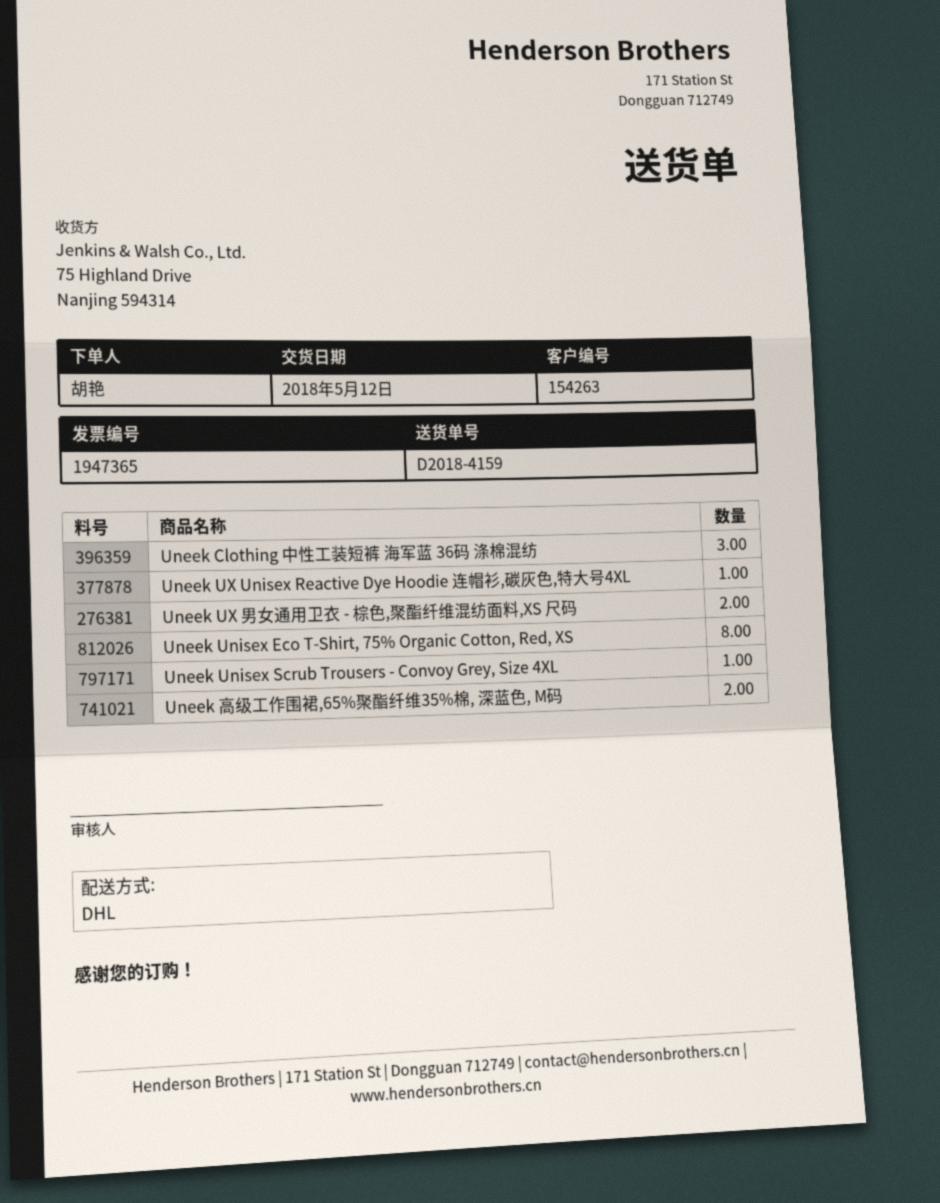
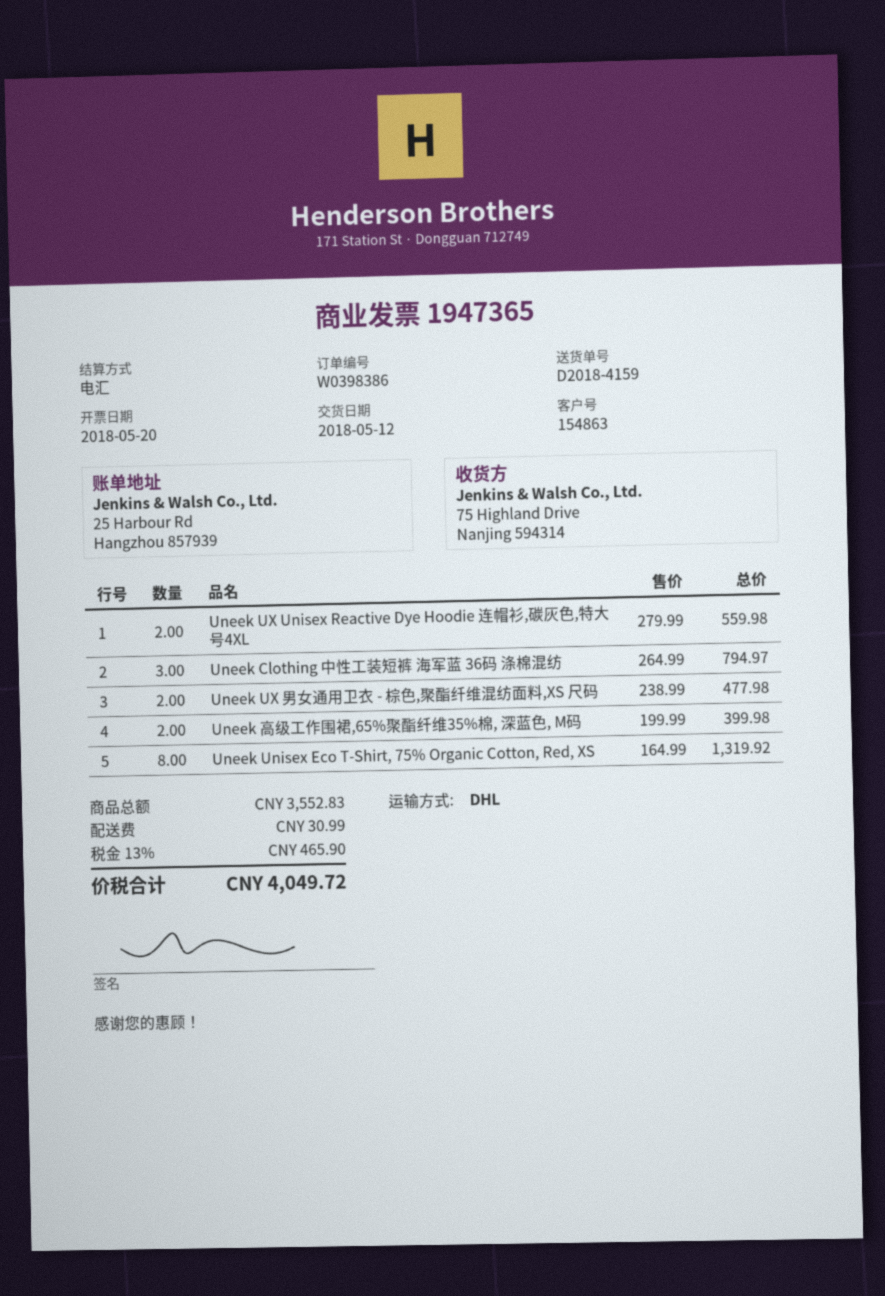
customer number: 154263 -> 154863
Uneek UX Unisex Reactive Dye Hoodie 连帽衫,碳灰色,特大号4XL: 1 -> 2
Uneek Unisex Scrub Trousers - Convoy Grey, Size 4XL: 1 -> none

